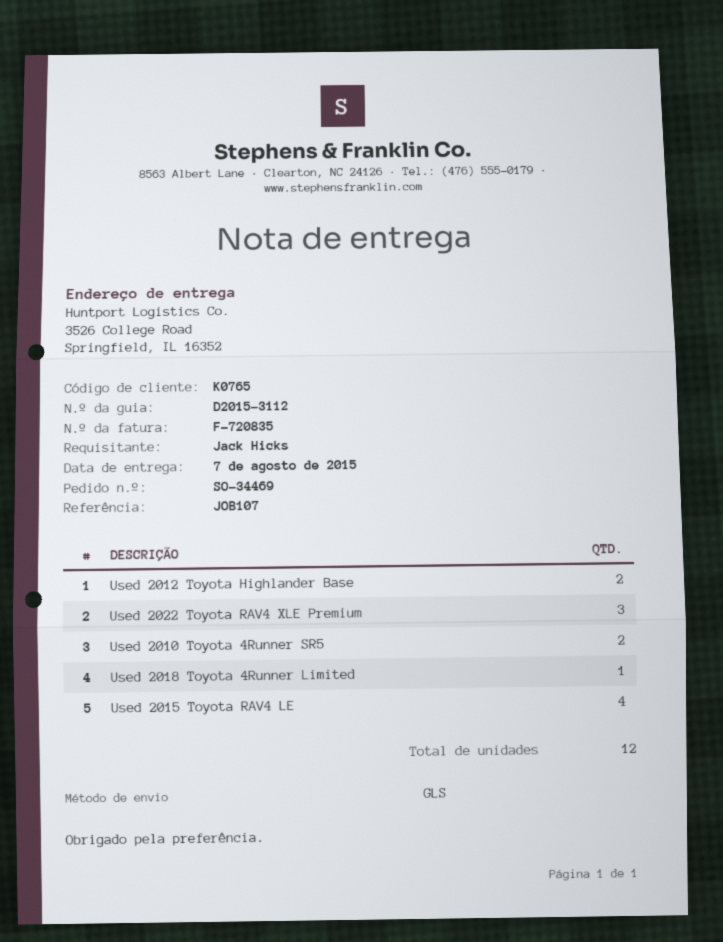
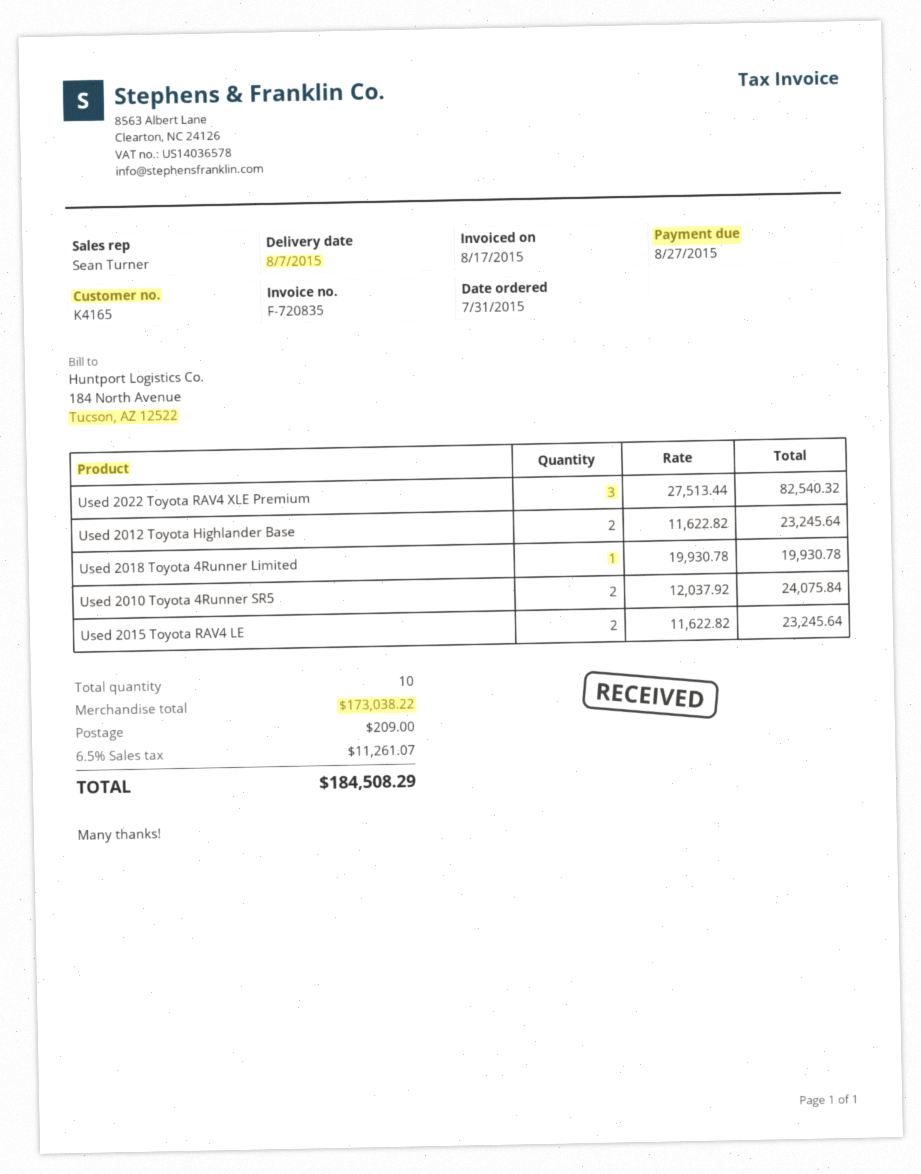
customer number: K0765 -> K4165
Used 2015 Toyota RAV4 LE: 4 -> 2
total quantity: 12 -> 10

